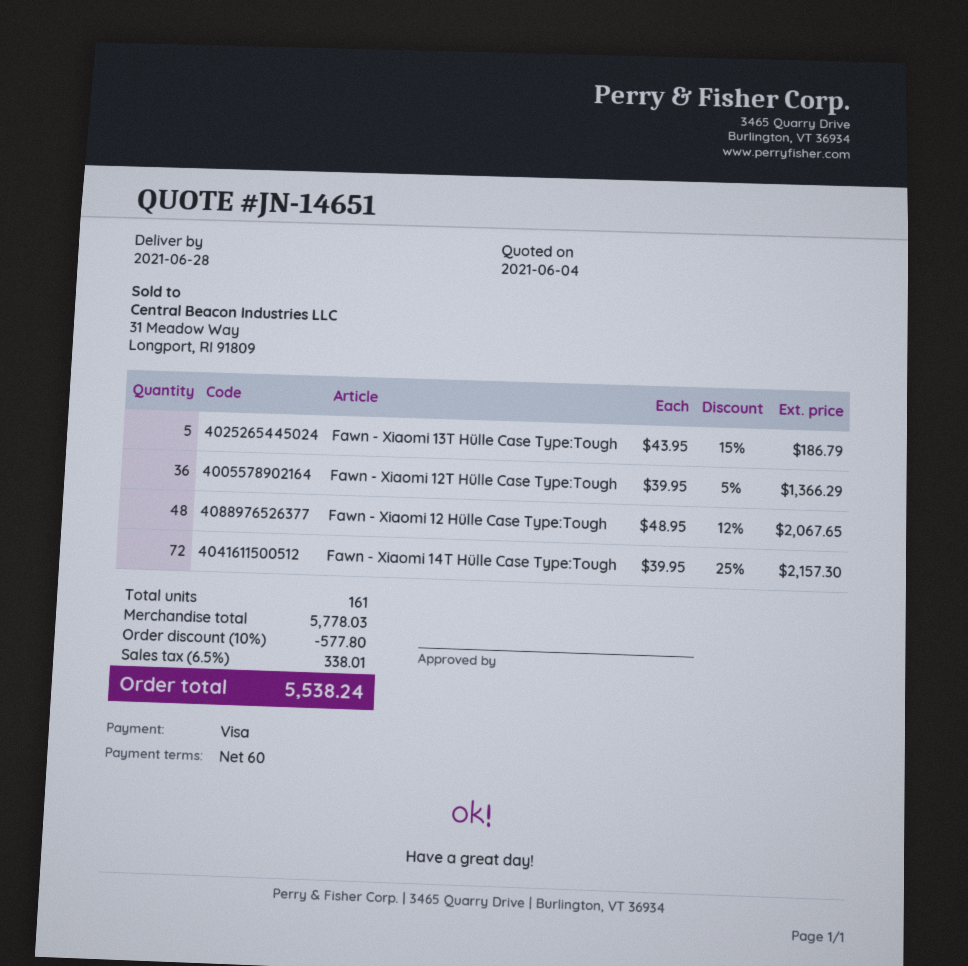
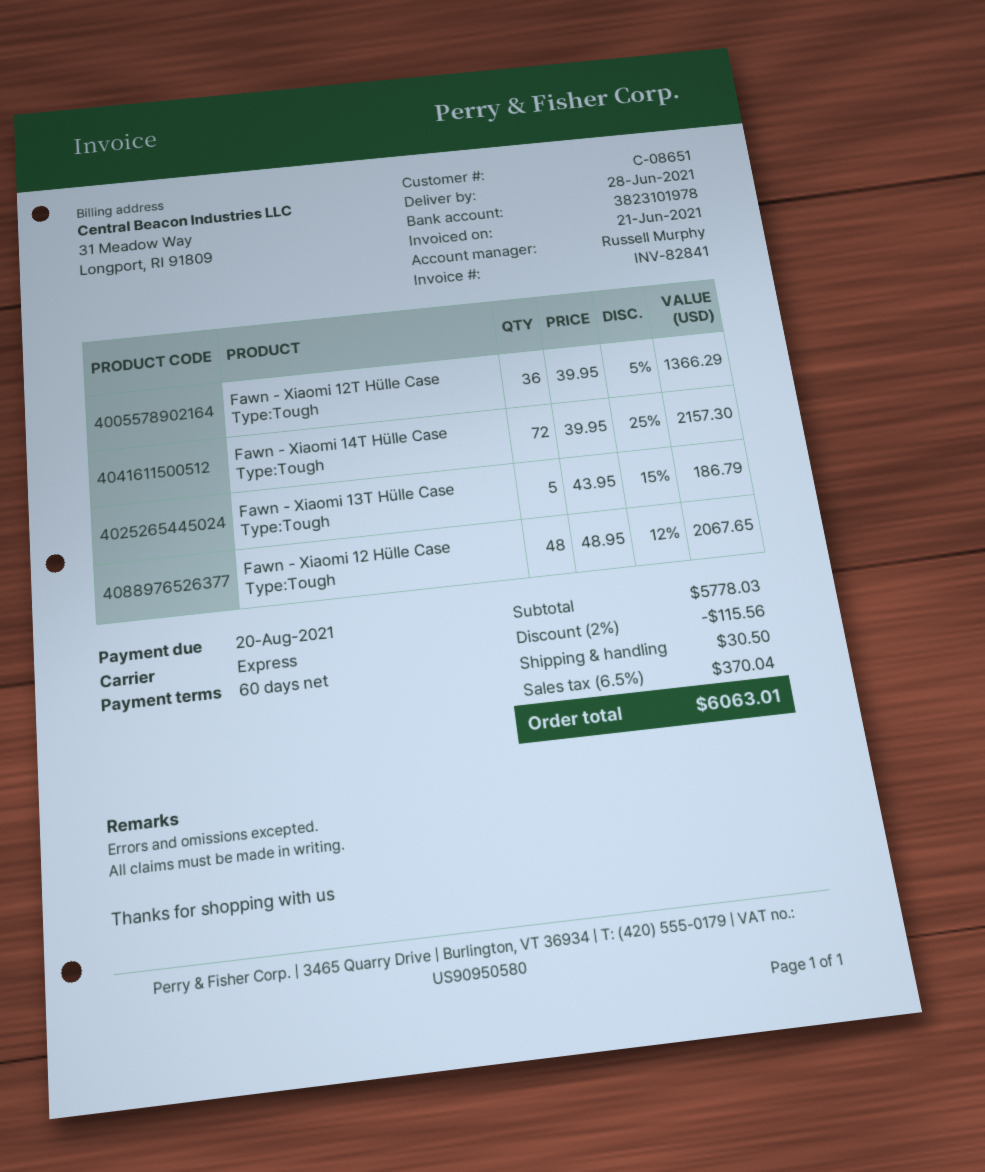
discount: 10% = 577.80 -> 2% = 115.56
shipping: none -> 30.50
tax: 6.5% = 338.01 -> 6.5% = 370.04
total: 5538.24 -> 6063.01

